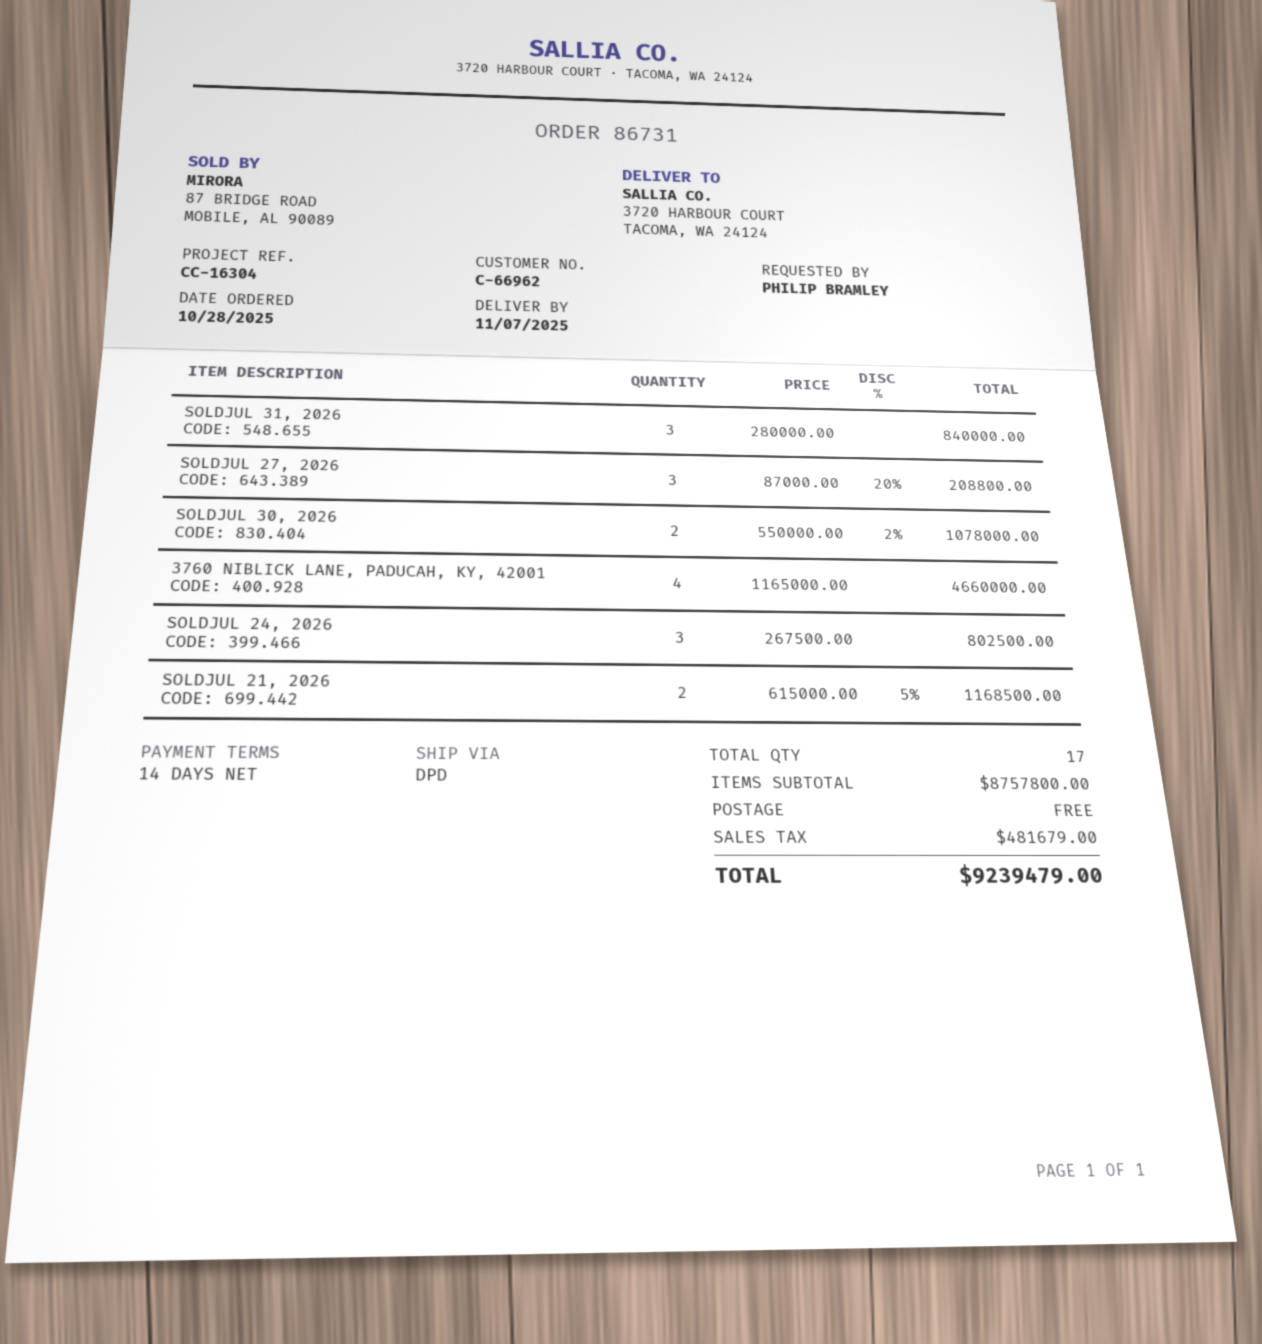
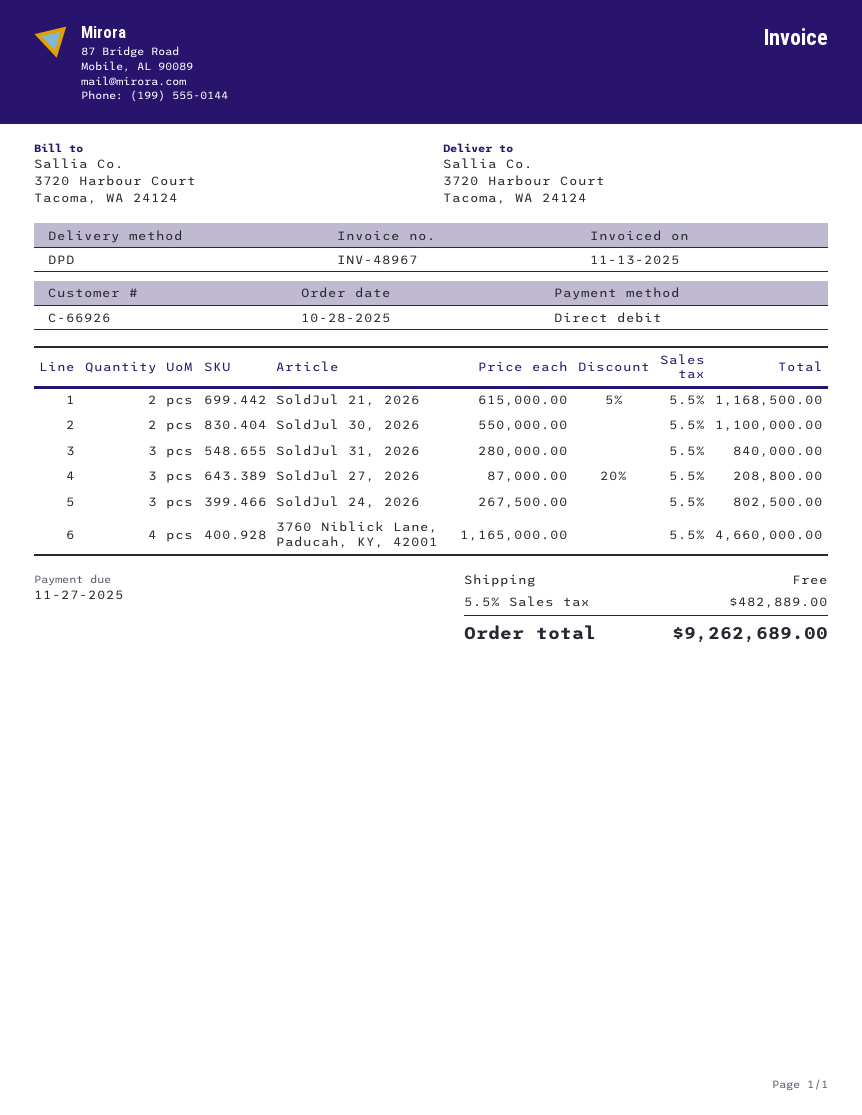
customer number: C-66962 -> C-66926
SOLDJUL 30, 2026: 2 x 550000.00 - 2% = 1078000.00 -> 2 x 550000.00 = 1100000.00
tax: 481679.00 -> 482889.00
total: 9239479.00 -> 9262689.00

